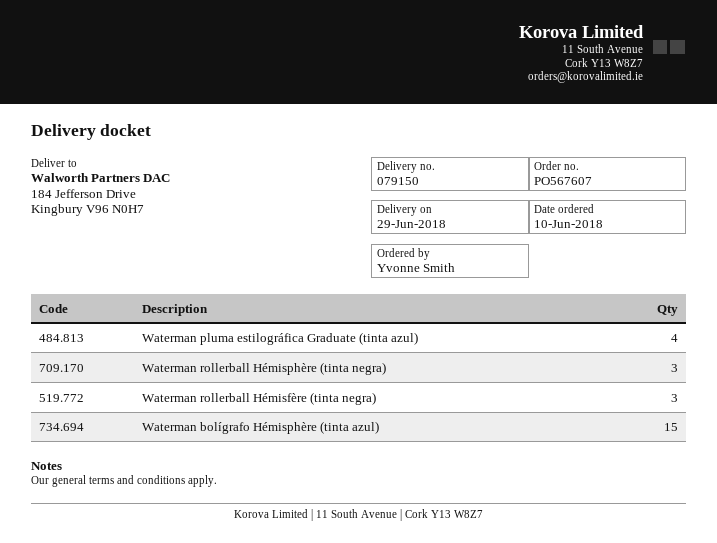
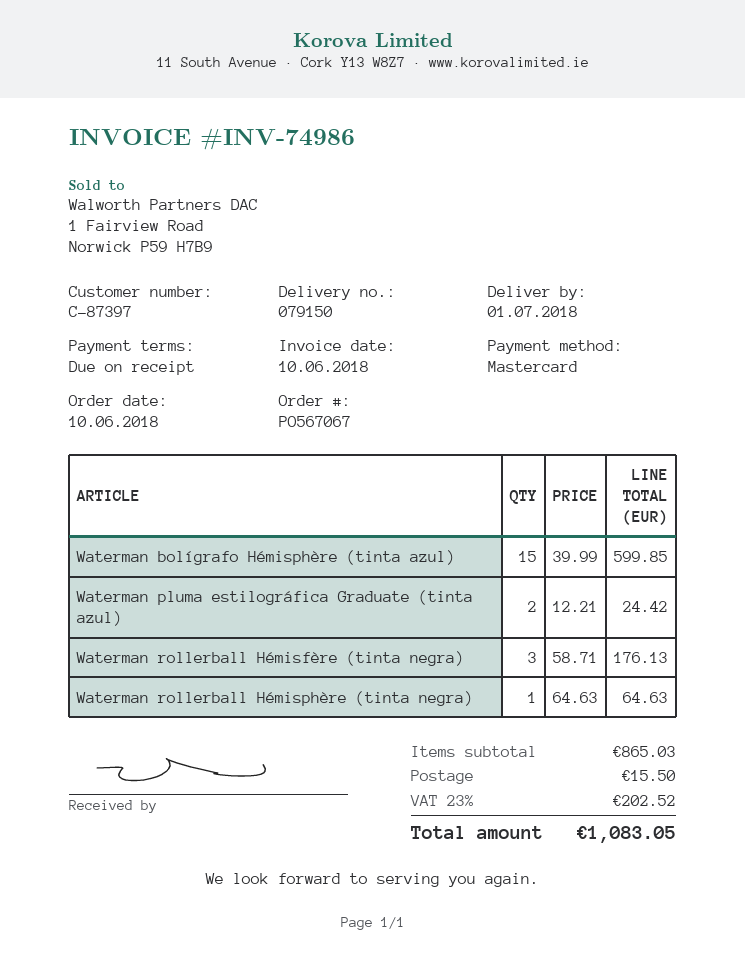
order number: PO567607 -> PO567067
delivery date: 2018-06-29 -> 2018-07-01
Waterman pluma estilográfica Graduate (tinta azul): 4 -> 2
Waterman rollerball Hémisphère (tinta negra): 3 -> 1

